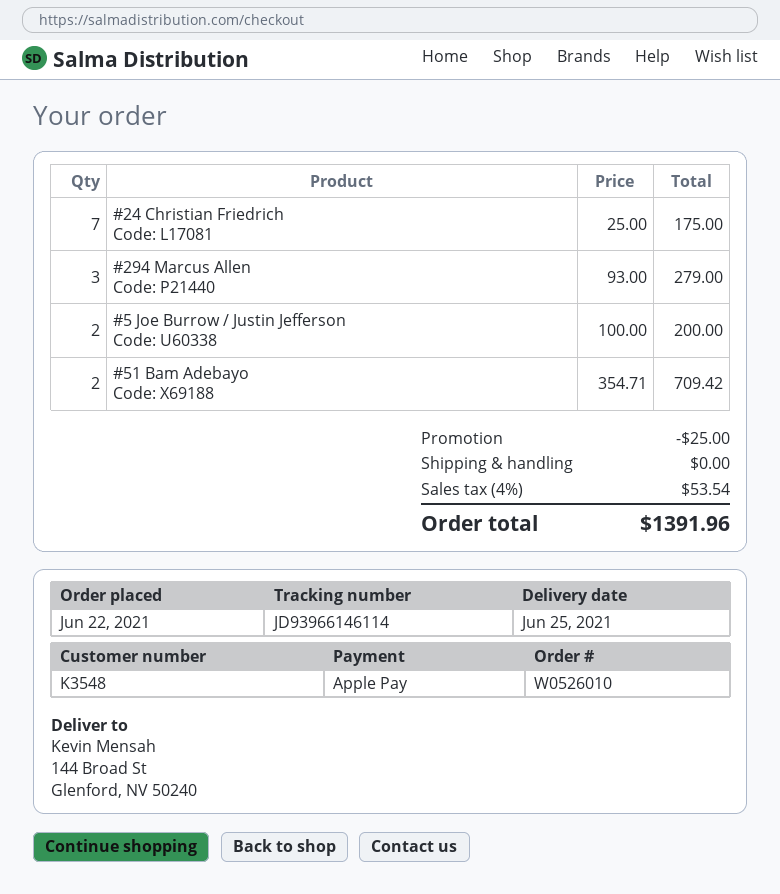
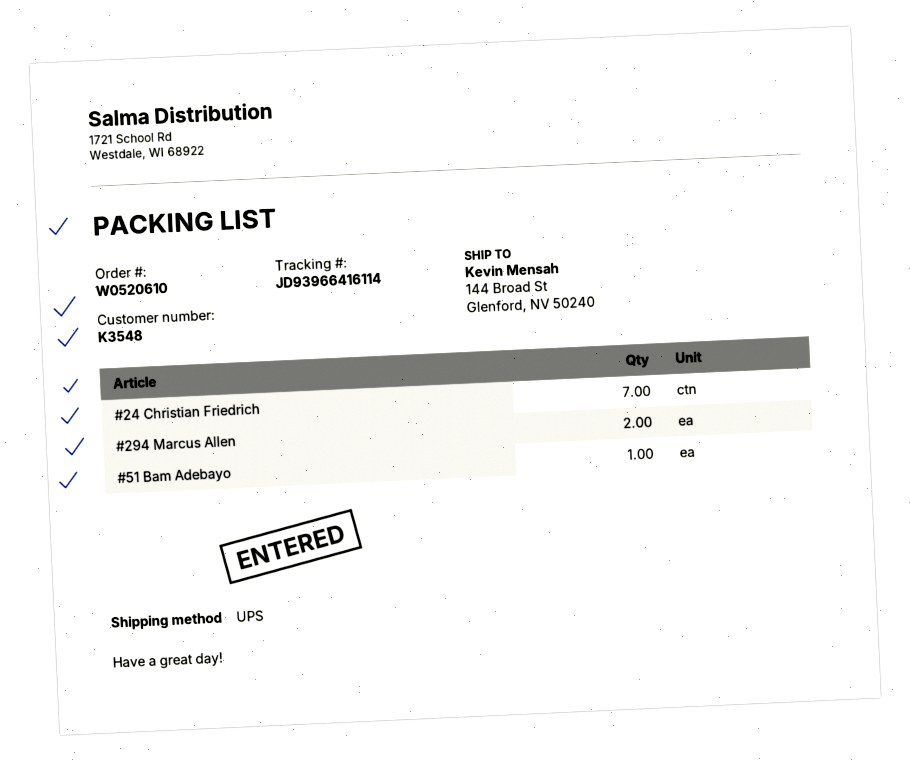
order number: W0526010 -> W0520610
tracking number: JD93966146114 -> JD93966416114
#294 Marcus Allen: 3 -> 2
#5 Joe Burrow / Justin Jefferson: 2 -> none
#51 Bam Adebayo: 2 -> 1

